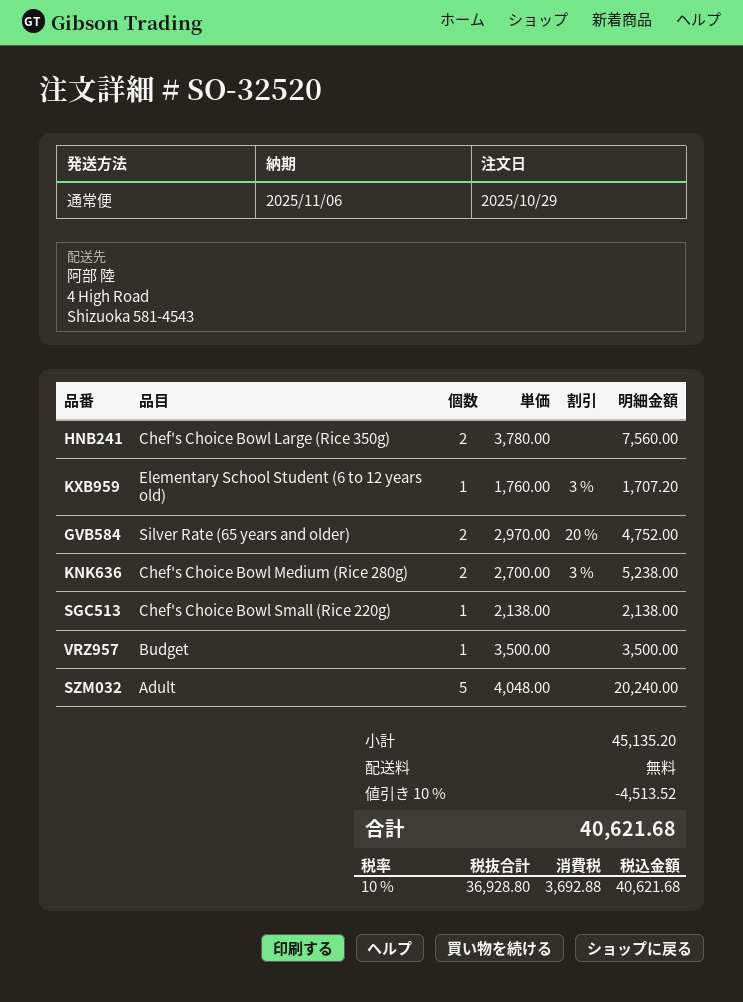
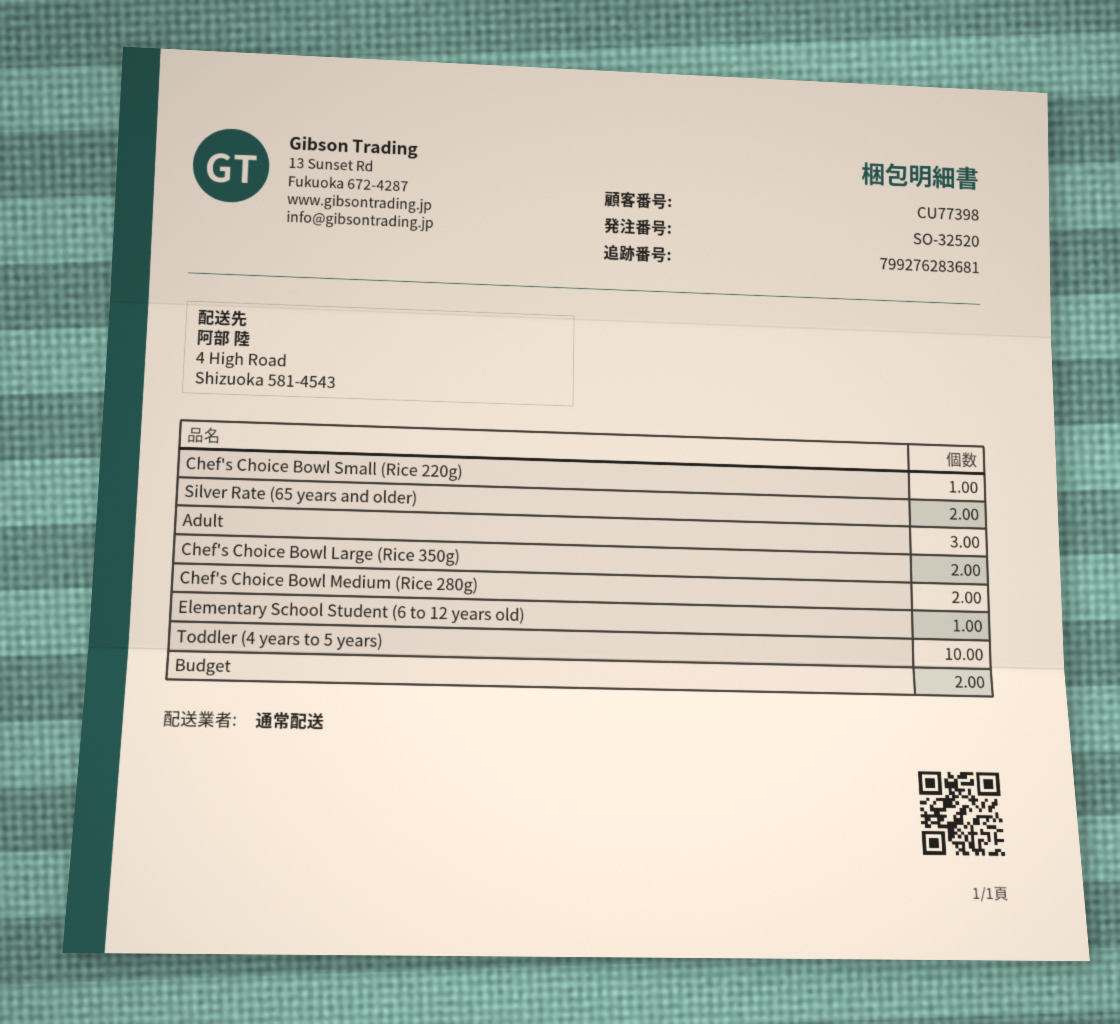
Budget: 1 -> 2
Adult: 5 -> 3
Toddler (4 years to 5 years): none -> 10

